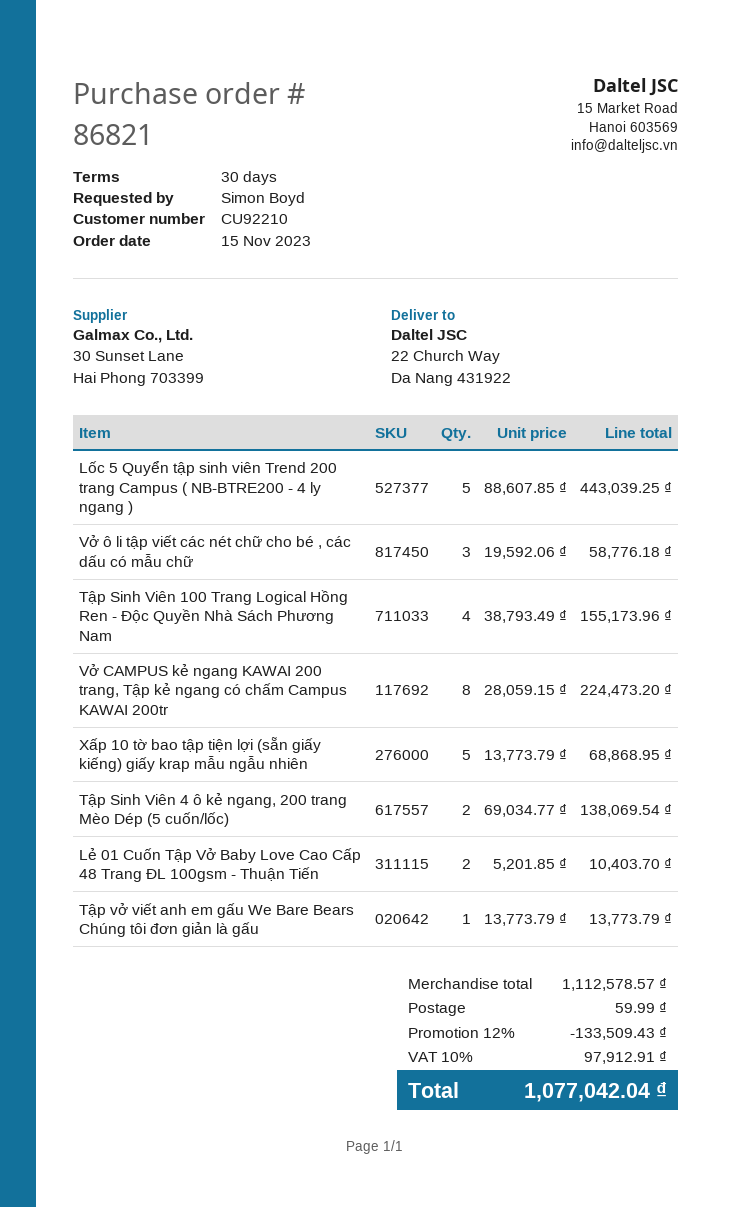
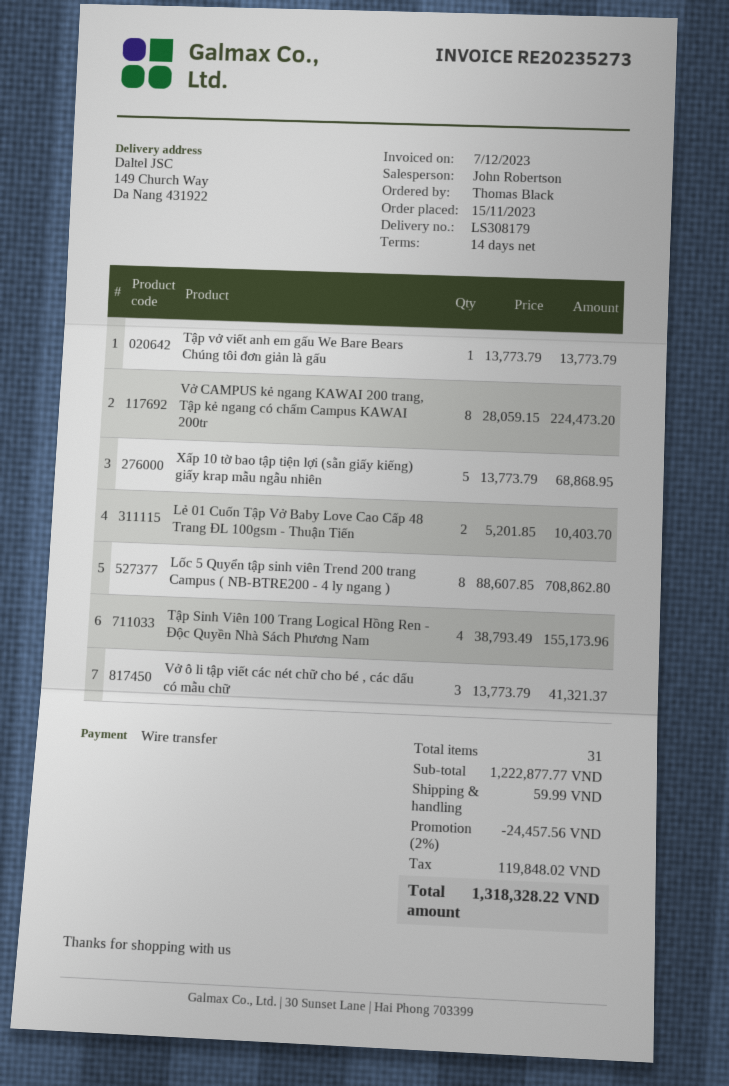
payment terms: 30 days -> 14 days
ordered by: Simon Boyd -> Thomas Black
ship to: 22 Church Way, Da Nang 431922 -> 149 Church Way, Da Nang 431922
Lốc 5 Quyển tập sinh viên Trend 200 trang Campus ( NB-BTRE200 - 4 ly ngang ): 5 x 88607.85 = 443039.25 -> 8 x 88607.85 = 708862.80
Vở ô li tập viết các nét chữ cho bé , các dấu có mẫu chữ: 3 x 19592.06 = 58776.18 -> 3 x 13773.79 = 41321.37
Tập Sinh Viên 4 ô kẻ ngang, 200 trang Mèo Dép (5 cuốn/lốc): 2 x 69034.77 = 138069.54 -> none
subtotal: 1112578.57 -> 1222877.77
discount: 12% = 133509.43 -> 2% = 24457.56
tax: 97912.91 -> 119848.02
total: 1077042.04 -> 1318328.22

